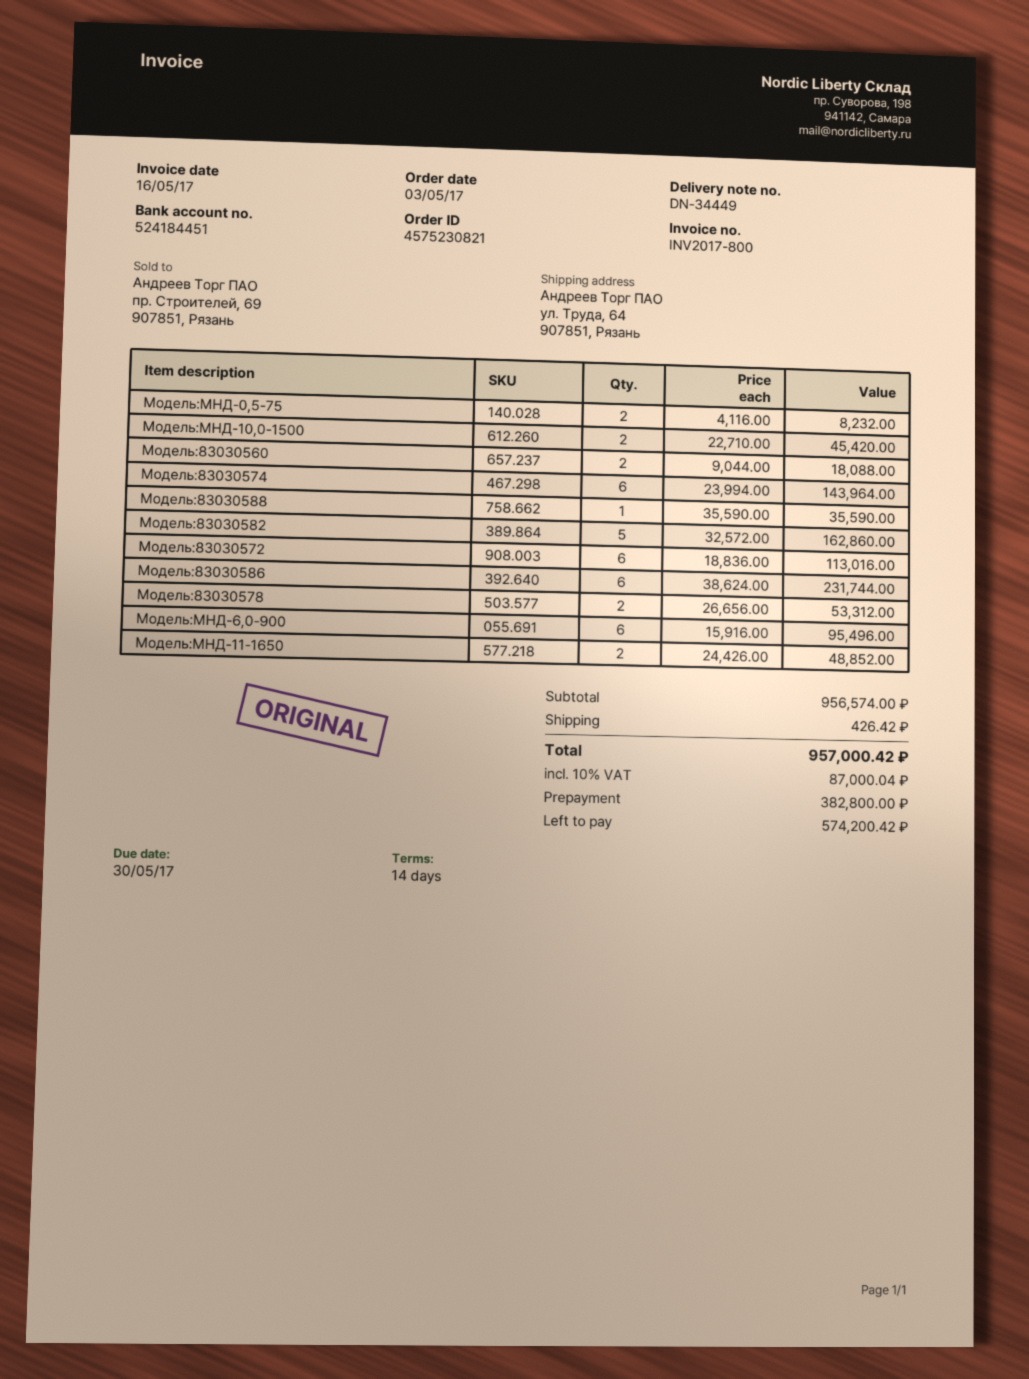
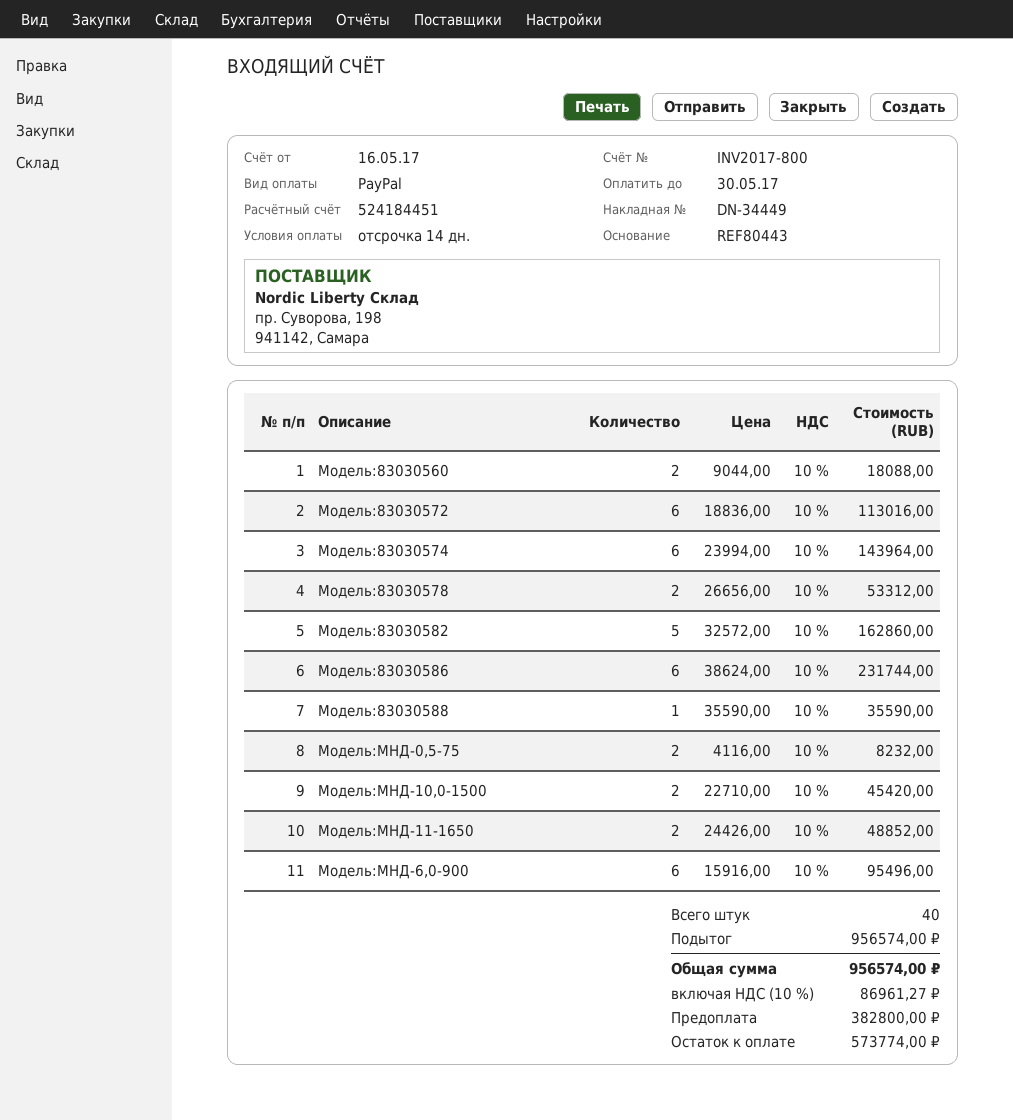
shipping: 426.42 -> none
tax: 10% = 87000.04 -> 10% = 86961.27
total: 957000.42 -> 956574.00
balance: 574200.42 -> 573774.00

